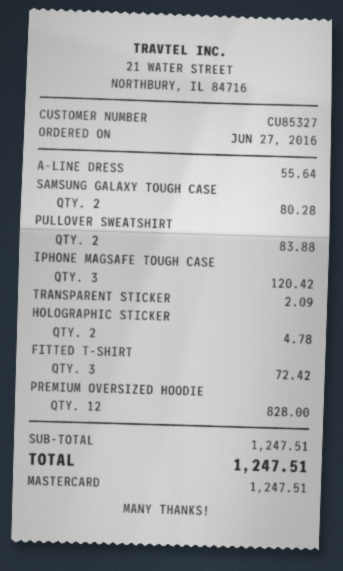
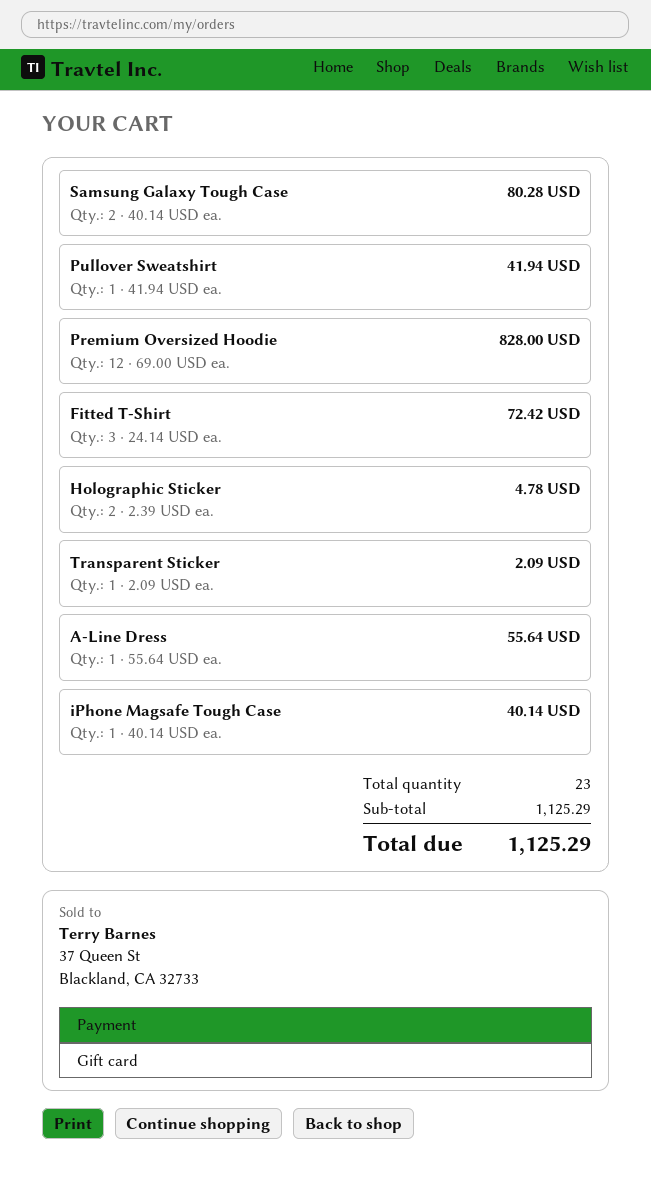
payment method: Mastercard -> gift card
PULLOVER SWEATSHIRT: 2 for 83.88 -> 1 for 41.94
IPHONE MAGSAFE TOUGH CASE: 3 for 120.42 -> 1 for 40.14
subtotal: 1247.51 -> 1125.29
total: 1247.51 -> 1125.29

